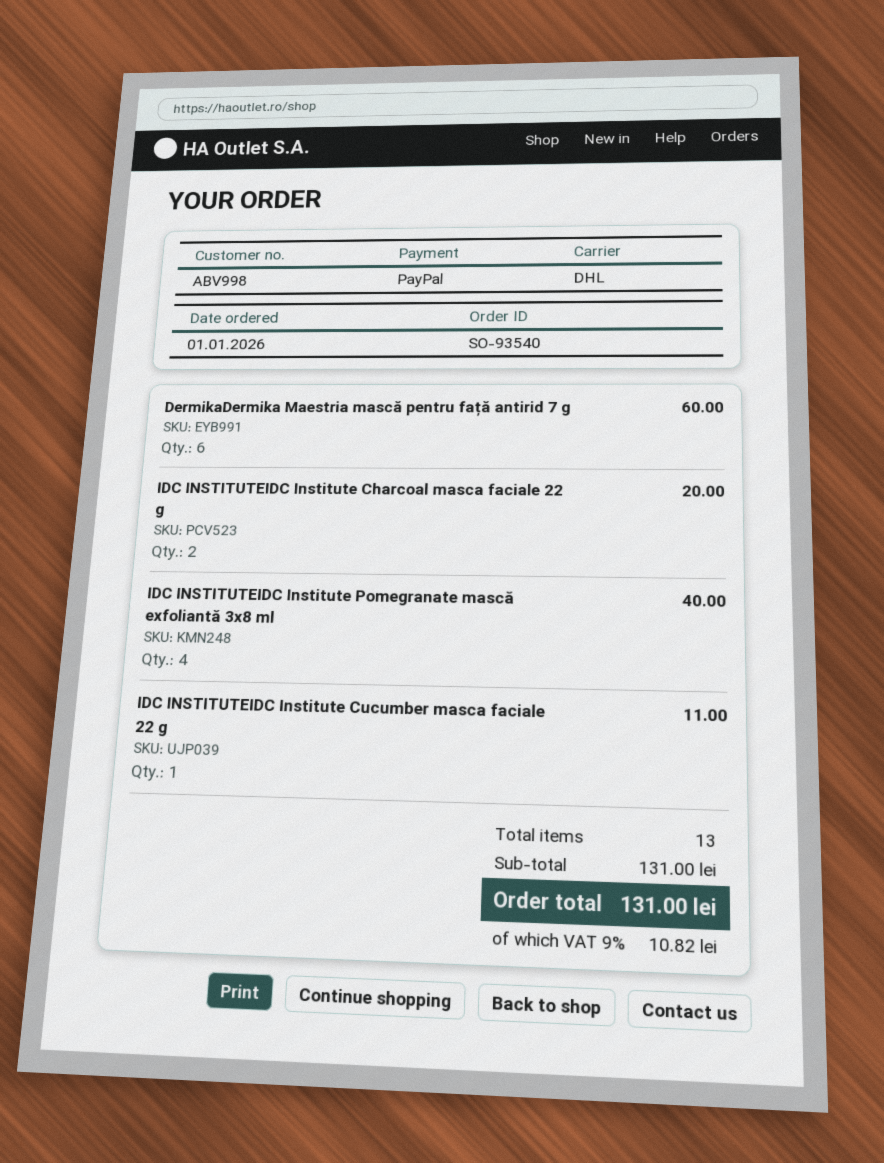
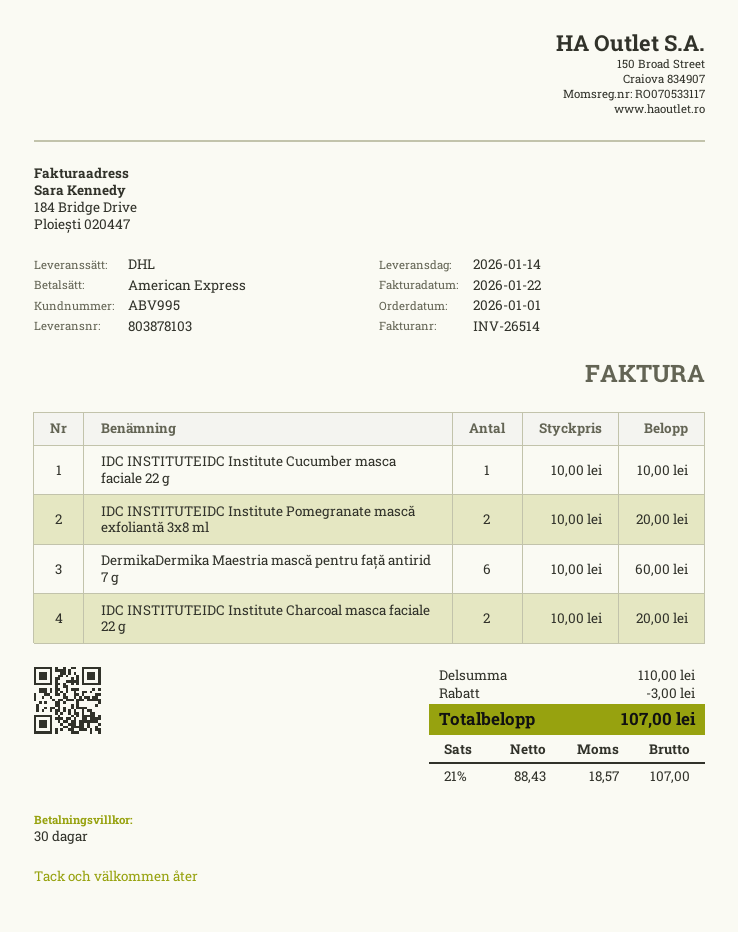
customer number: ABV998 -> ABV995
payment method: PayPal -> American Express
IDC INSTITUTEIDC Institute Pomegranate mască exfoliantă 3x8 ml: 4 for 40.00 -> 2 for 20.00
IDC INSTITUTEIDC Institute Cucumber masca faciale 22 g: 1 for 11.00 -> 1 for 10.00
subtotal: 131.00 -> 110.00
discount: none -> 3.00
tax: 9% = 10.82 -> 21% = 18.57
total: 131.00 -> 107.00

